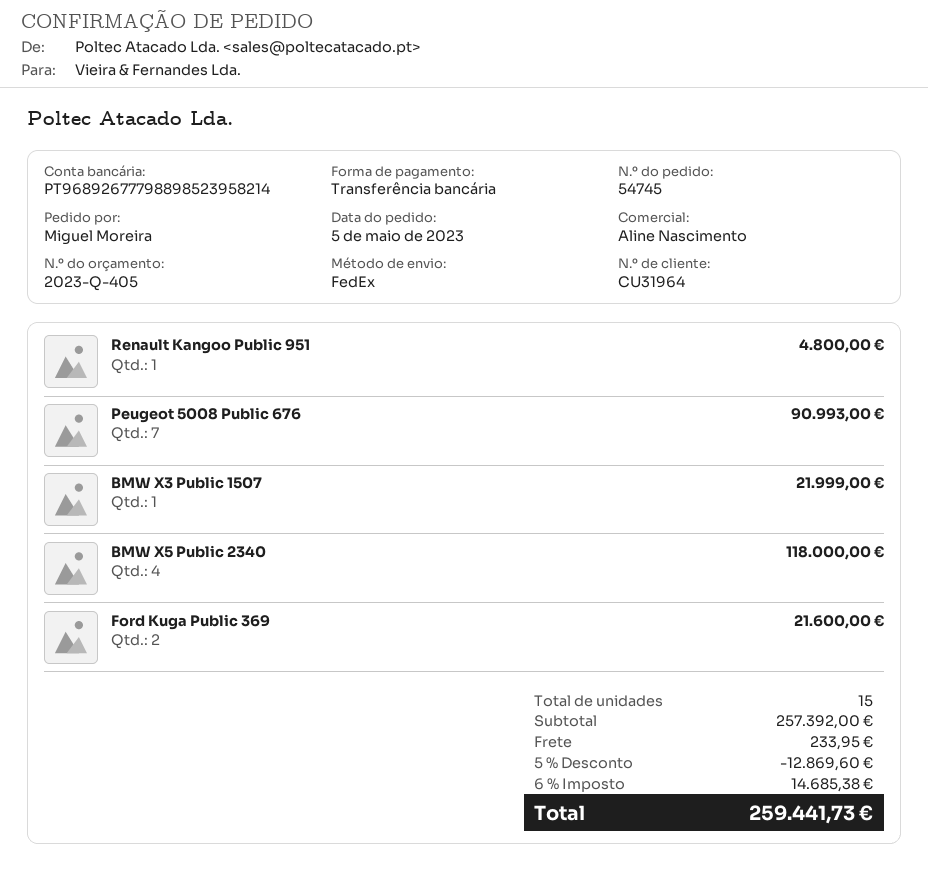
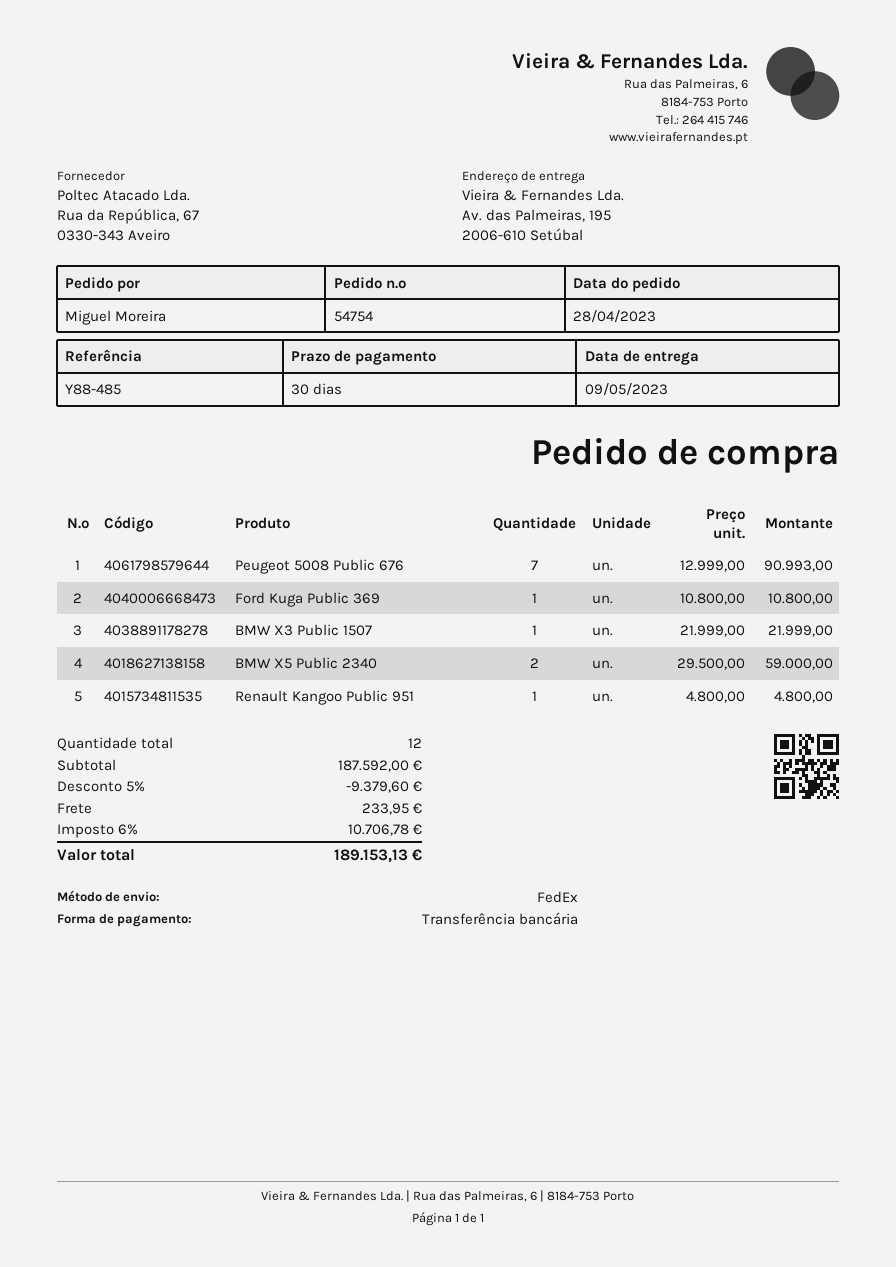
order number: 54745 -> 54754
order date: 2023-05-05 -> 2023-04-28
BMW X5 Public 2340: 4 for 118000.00 -> 2 for 59000.00
Ford Kuga Public 369: 2 for 21600.00 -> 1 for 10800.00
total quantity: 15 -> 12
subtotal: 257392.00 -> 187592.00
discount: 5% = 12869.60 -> 5% = 9379.60
tax: 6% = 14685.38 -> 6% = 10706.78
total: 259441.73 -> 189153.13

